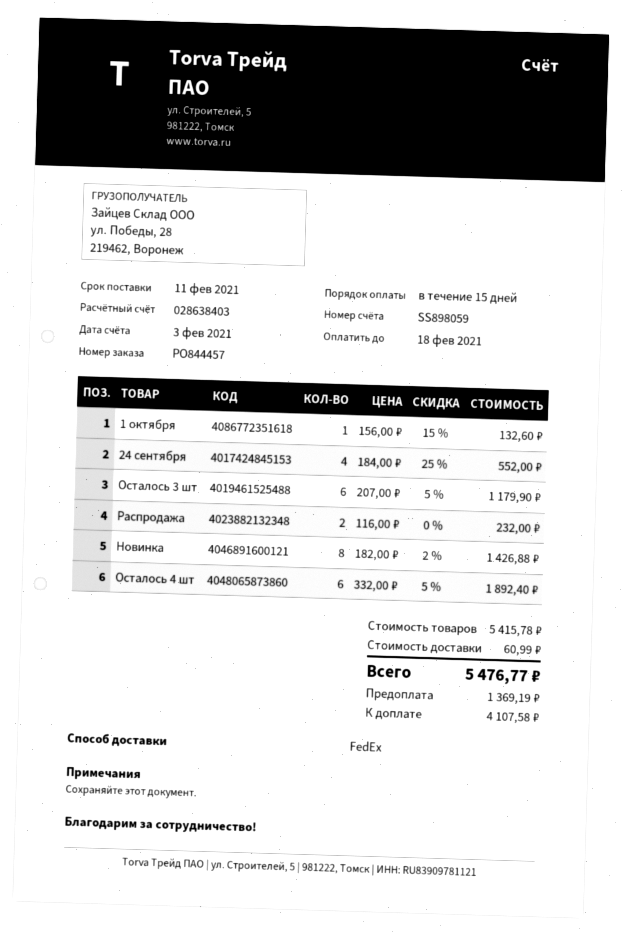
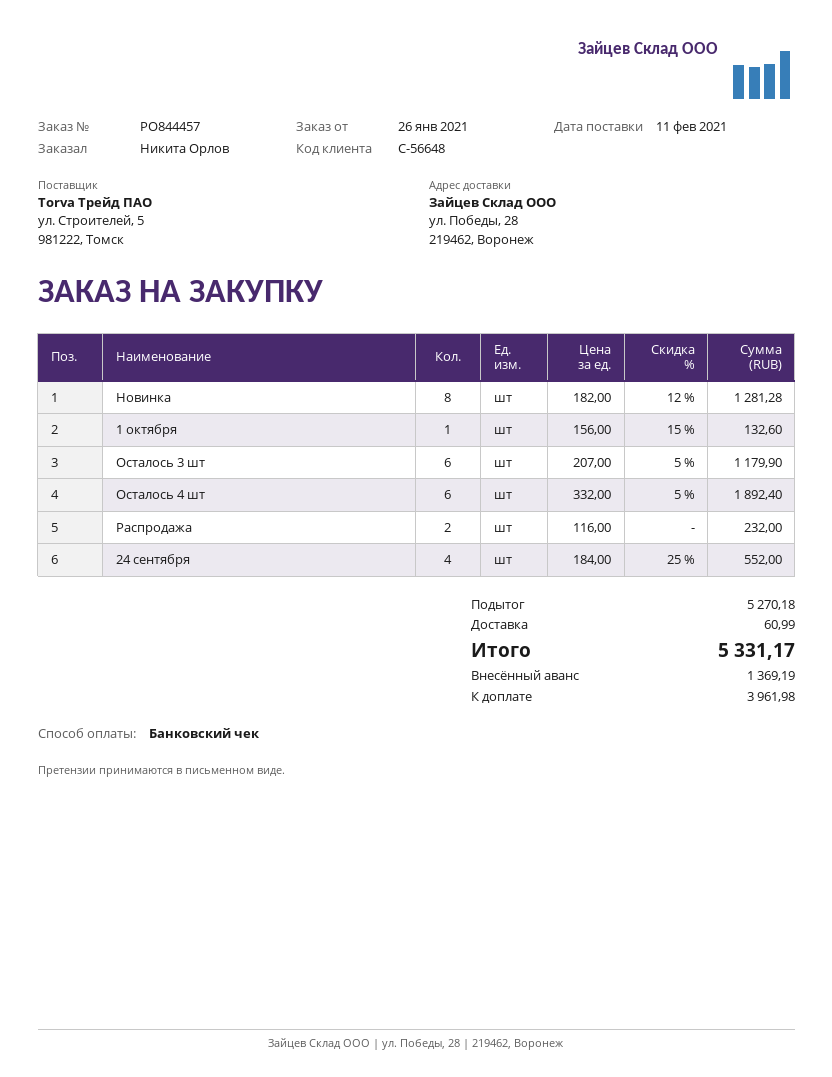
Новинка: 8 x 182.00 - 2% = 1426.88 -> 8 x 182.00 - 12% = 1281.28
subtotal: 5415.78 -> 5270.18
total: 5476.77 -> 5331.17
balance: 4107.58 -> 3961.98

